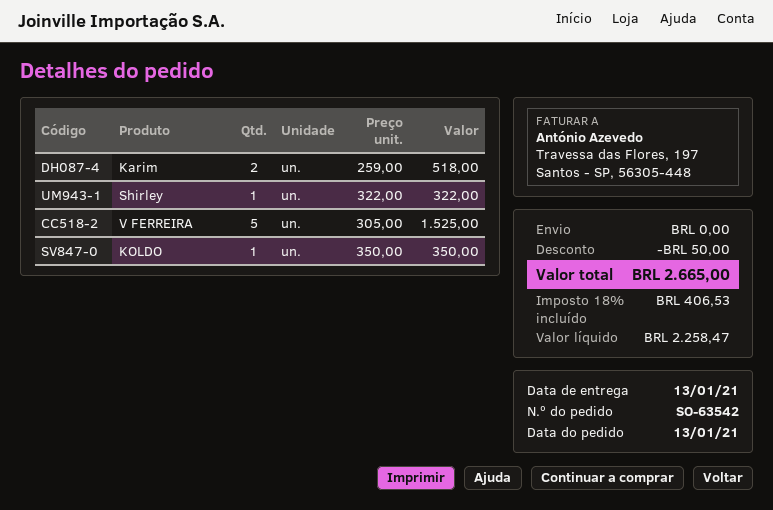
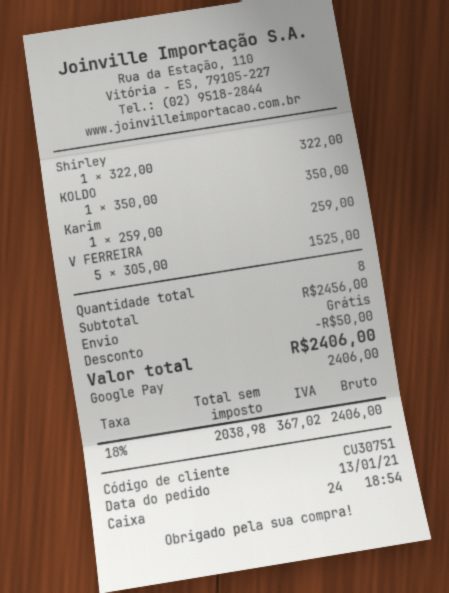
Karim: 2 x 259.00 = 518.00 -> 1 x 259.00 = 259.00
net: 2258.47 -> 2038.98
tax: 18% = 406.53 -> 18% = 367.02
total: 2665.00 -> 2406.00

